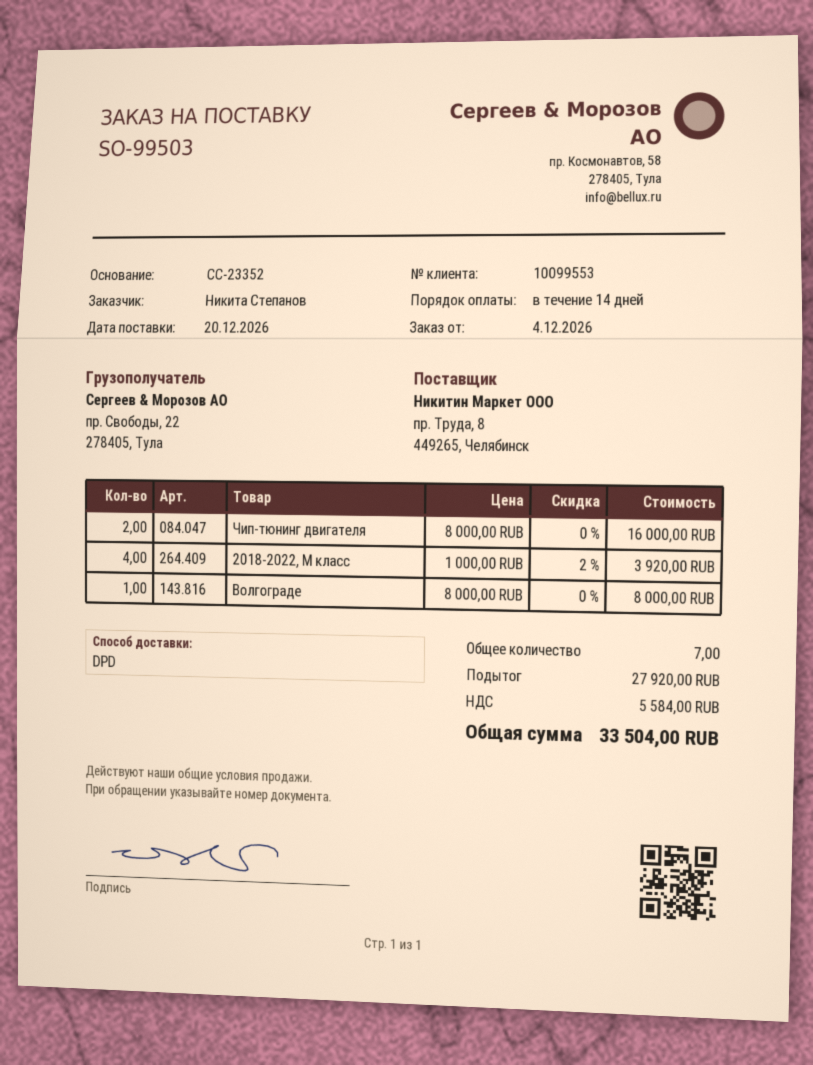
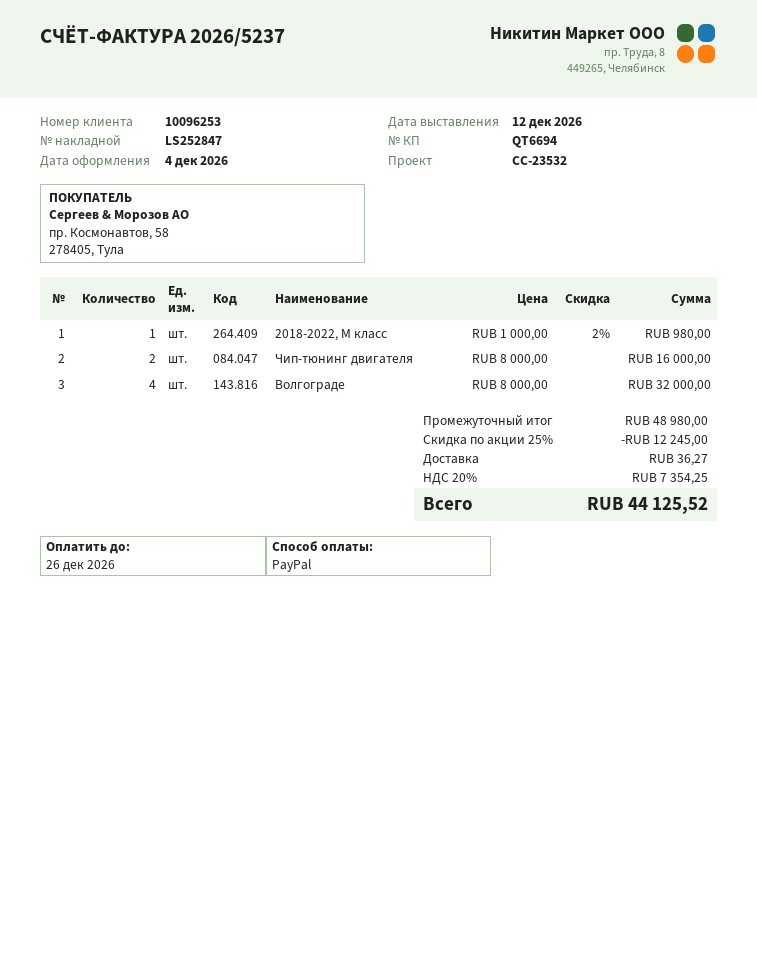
customer number: 10099553 -> 10096253
reference: CC-23352 -> CC-23532
2018-2022, M класс: 4 x 1000.00 - 2% = 3920.00 -> 1 x 1000.00 - 2% = 980.00
Волгограде: 1 x 8000.00 = 8000.00 -> 4 x 8000.00 = 32000.00
subtotal: 27920.00 -> 48980.00
discount: none -> 25% = 12245.00
shipping: none -> 36.27
tax: 5584.00 -> 7354.25
total: 33504.00 -> 44125.52

